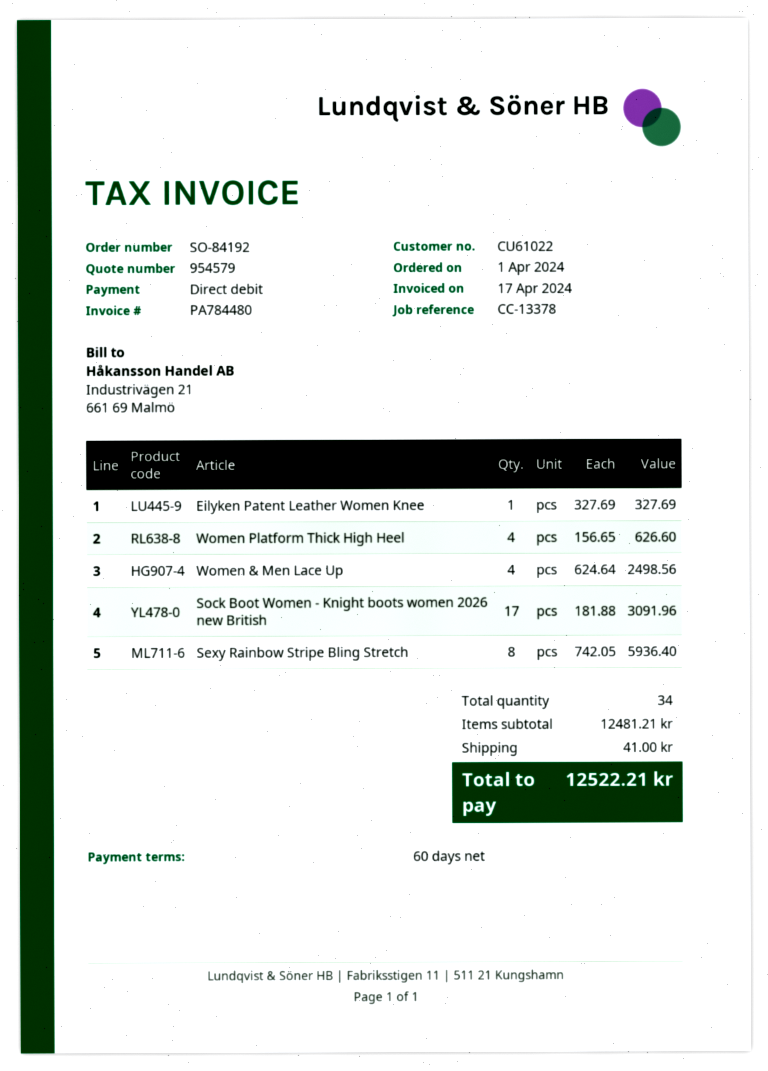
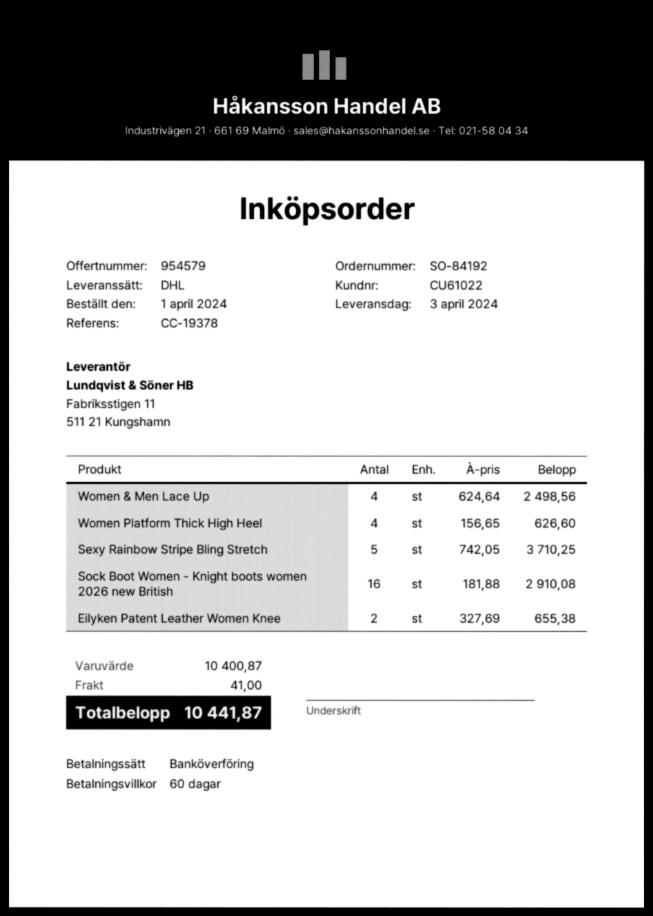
reference: CC-13378 -> CC-19378
payment method: direct debit -> bank transfer
Eilyken Patent Leather Women Knee: 1 x 327.69 = 327.69 -> 2 x 327.69 = 655.38
Sock Boot Women - Knight boots women 2026 new British: 17 x 181.88 = 3091.96 -> 16 x 181.88 = 2910.08
Sexy Rainbow Stripe Bling Stretch: 8 x 742.05 = 5936.40 -> 5 x 742.05 = 3710.25
subtotal: 12481.21 -> 10400.87
total: 12522.21 -> 10441.87

